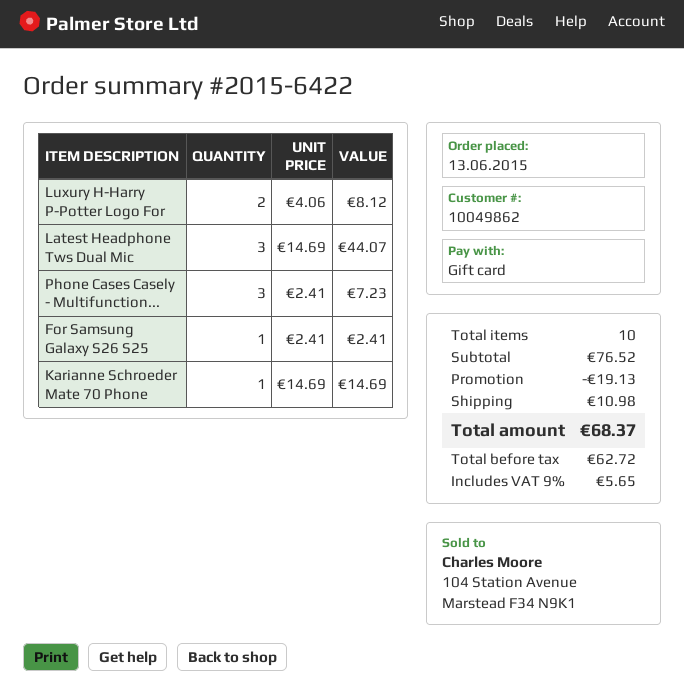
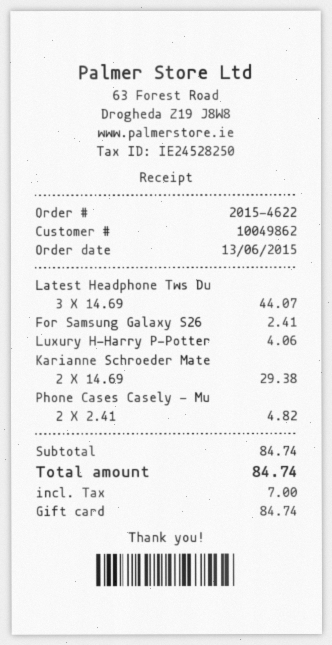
order number: 2015-6422 -> 2015-4622
Luxury H-Harry P-Potter Logo For: 2 x 4.06 = 8.12 -> 1 x 4.06 = 4.06
Phone Cases Casely - Multifunction...: 3 x 2.41 = 7.23 -> 2 x 2.41 = 4.82
Karianne Schroeder Mate 70 Phone: 1 x 14.69 = 14.69 -> 2 x 14.69 = 29.38
subtotal: 76.52 -> 84.74
discount: 19.13 -> none
shipping: 10.98 -> none
tax: 5.65 -> 7.00
total: 68.37 -> 84.74

